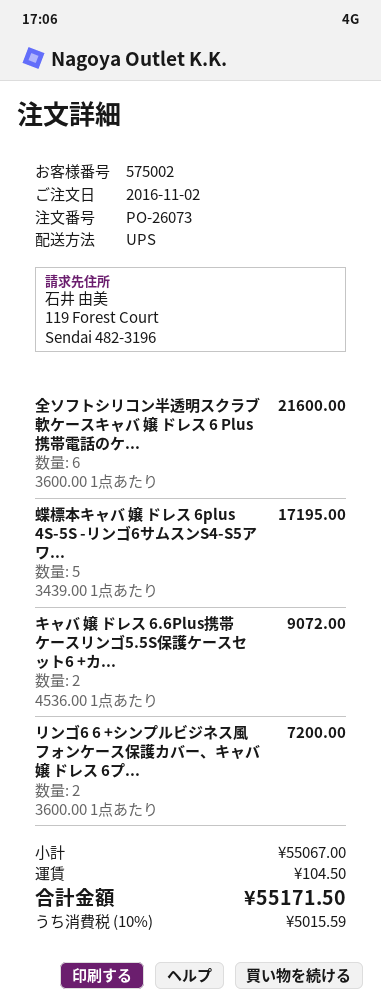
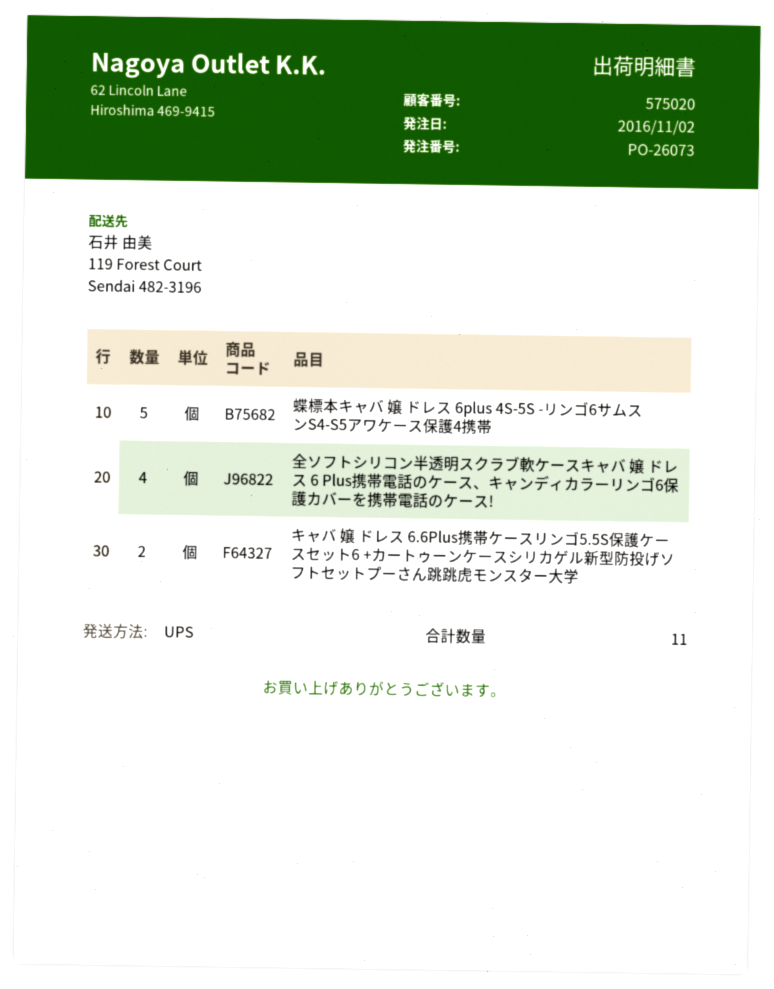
customer number: 575002 -> 575020
全ソフトシリコン半透明スクラブ軟ケースキャバ 嬢 ドレス 6 Plus携帯電話のケ...: 6 -> 4
リンゴ6 6 +シンプルビジネス風フォンケース保護カバー、キャバ 嬢 ドレス 6プ...: 2 -> none

